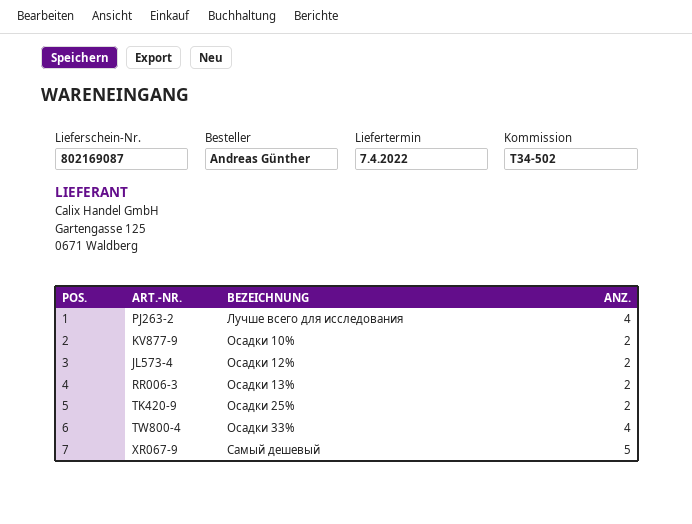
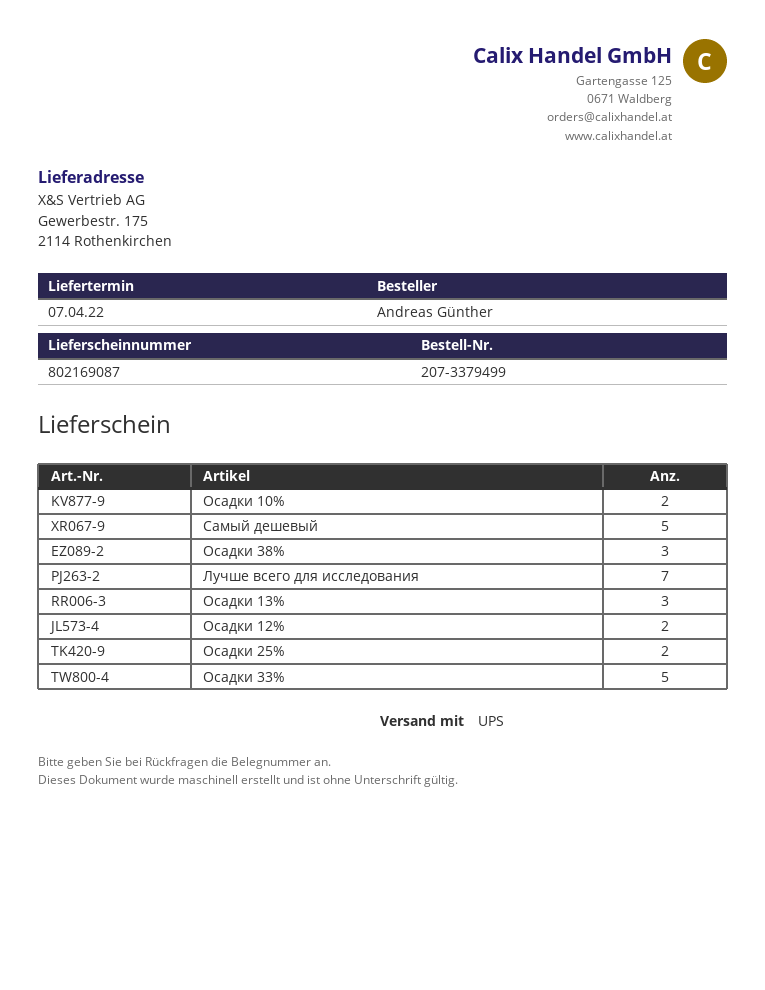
Лучше всего для исследования: 4 -> 7
Осадки 13%: 2 -> 3
Осадки 33%: 4 -> 5
Осадки 38%: none -> 3

